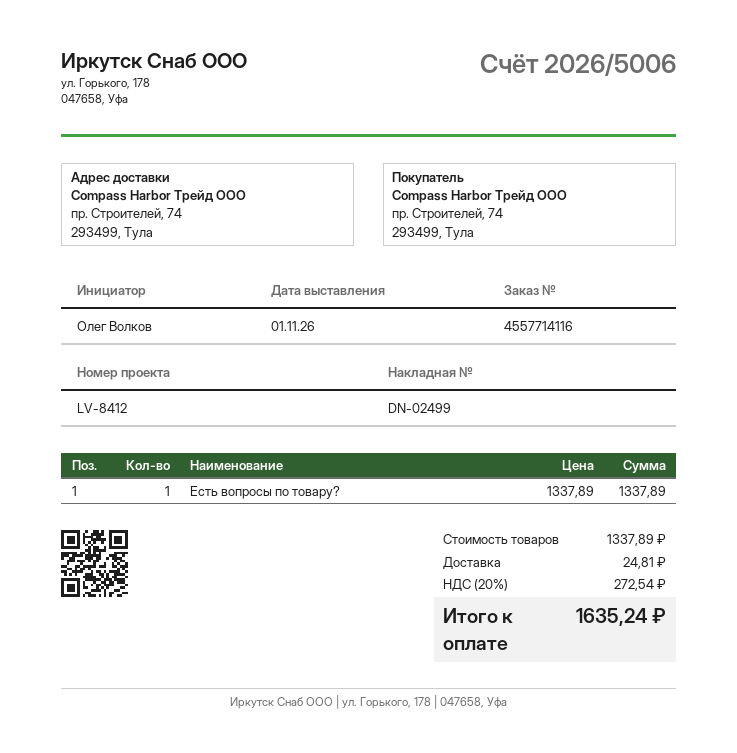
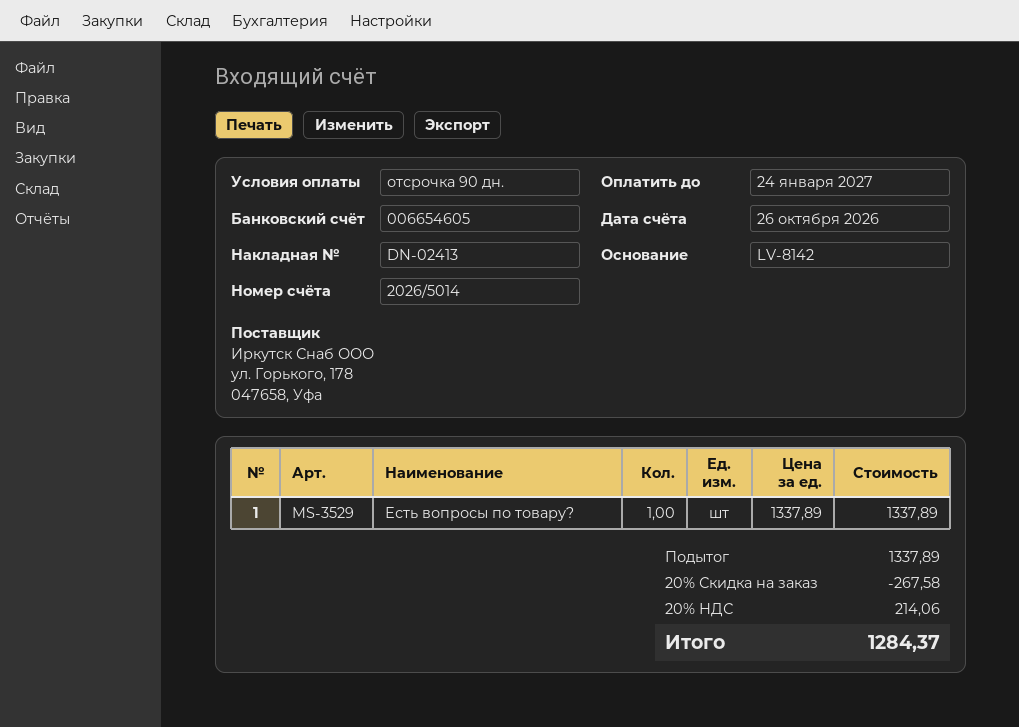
delivery note number: DN-02499 -> DN-02413
invoice number: 2026/5006 -> 2026/5014
invoice date: 2026-11-01 -> 2026-10-26
reference: LV-8412 -> LV-8142
discount: none -> 20% = 267.58
shipping: 24.81 -> none
tax: 20% = 272.54 -> 20% = 214.06
total: 1635.24 -> 1284.37

